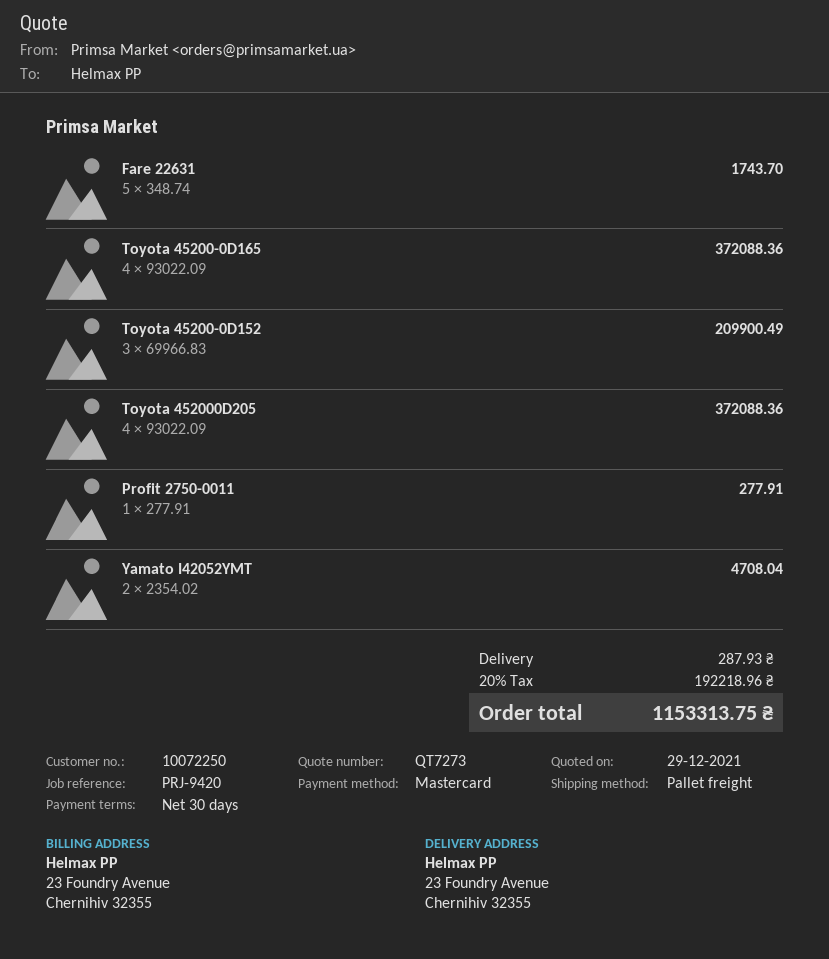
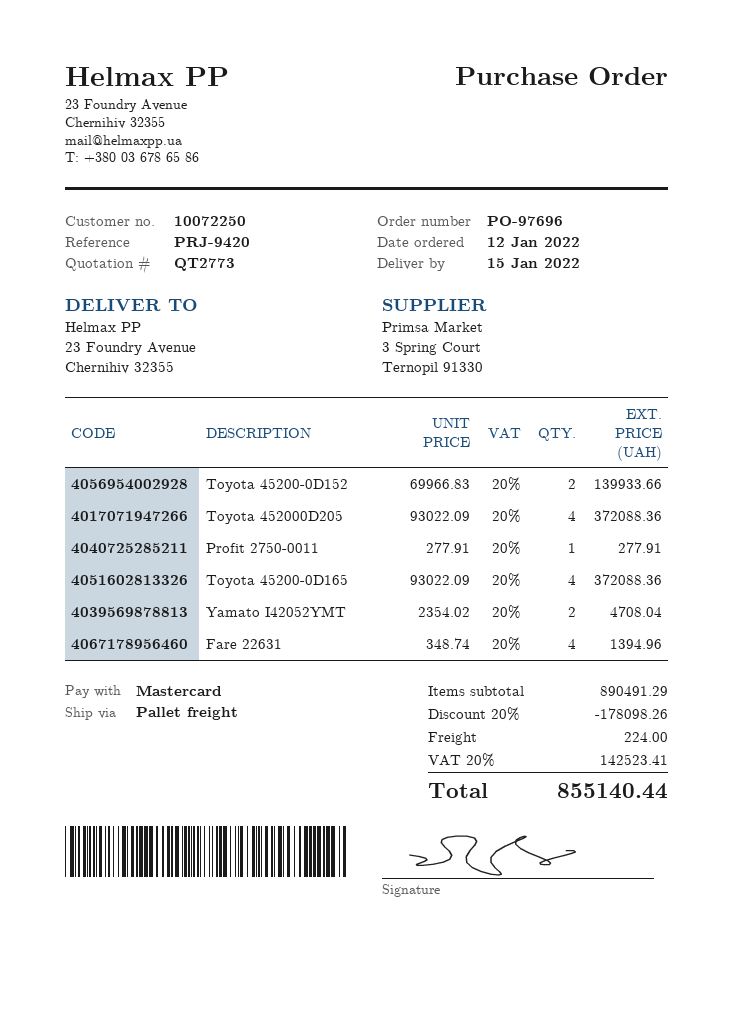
quote number: QT7273 -> QT2773
Fare 22631: 5 x 348.74 = 1743.70 -> 4 x 348.74 = 1394.96
Toyota 45200-0D152: 3 x 69966.83 = 209900.49 -> 2 x 69966.83 = 139933.66
discount: none -> 20% = 178098.26
shipping: 287.93 -> 224.00
tax: 20% = 192218.96 -> 20% = 142523.41
total: 1153313.75 -> 855140.44

